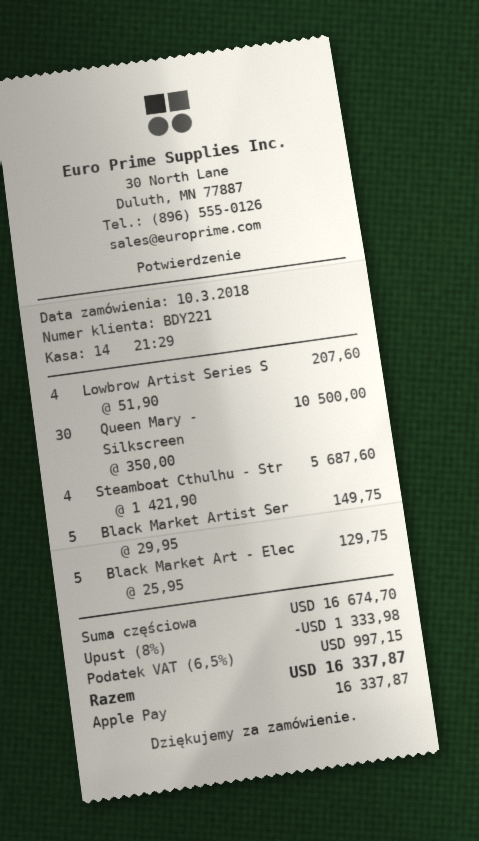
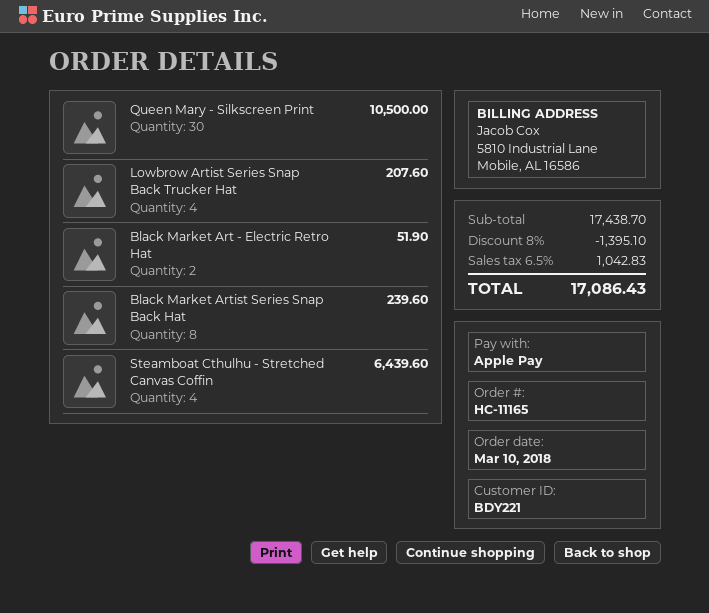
Steamboat Cthulhu - Str: 4 for 5687.60 -> 4 for 6439.60
Black Market Artist Ser: 5 for 149.75 -> 8 for 239.60
Black Market Art - Elec: 5 for 129.75 -> 2 for 51.90
subtotal: 16674.70 -> 17438.70
discount: 8% = 1333.98 -> 8% = 1395.10
tax: 6.5% = 997.15 -> 6.5% = 1042.83
total: 16337.87 -> 17086.43

